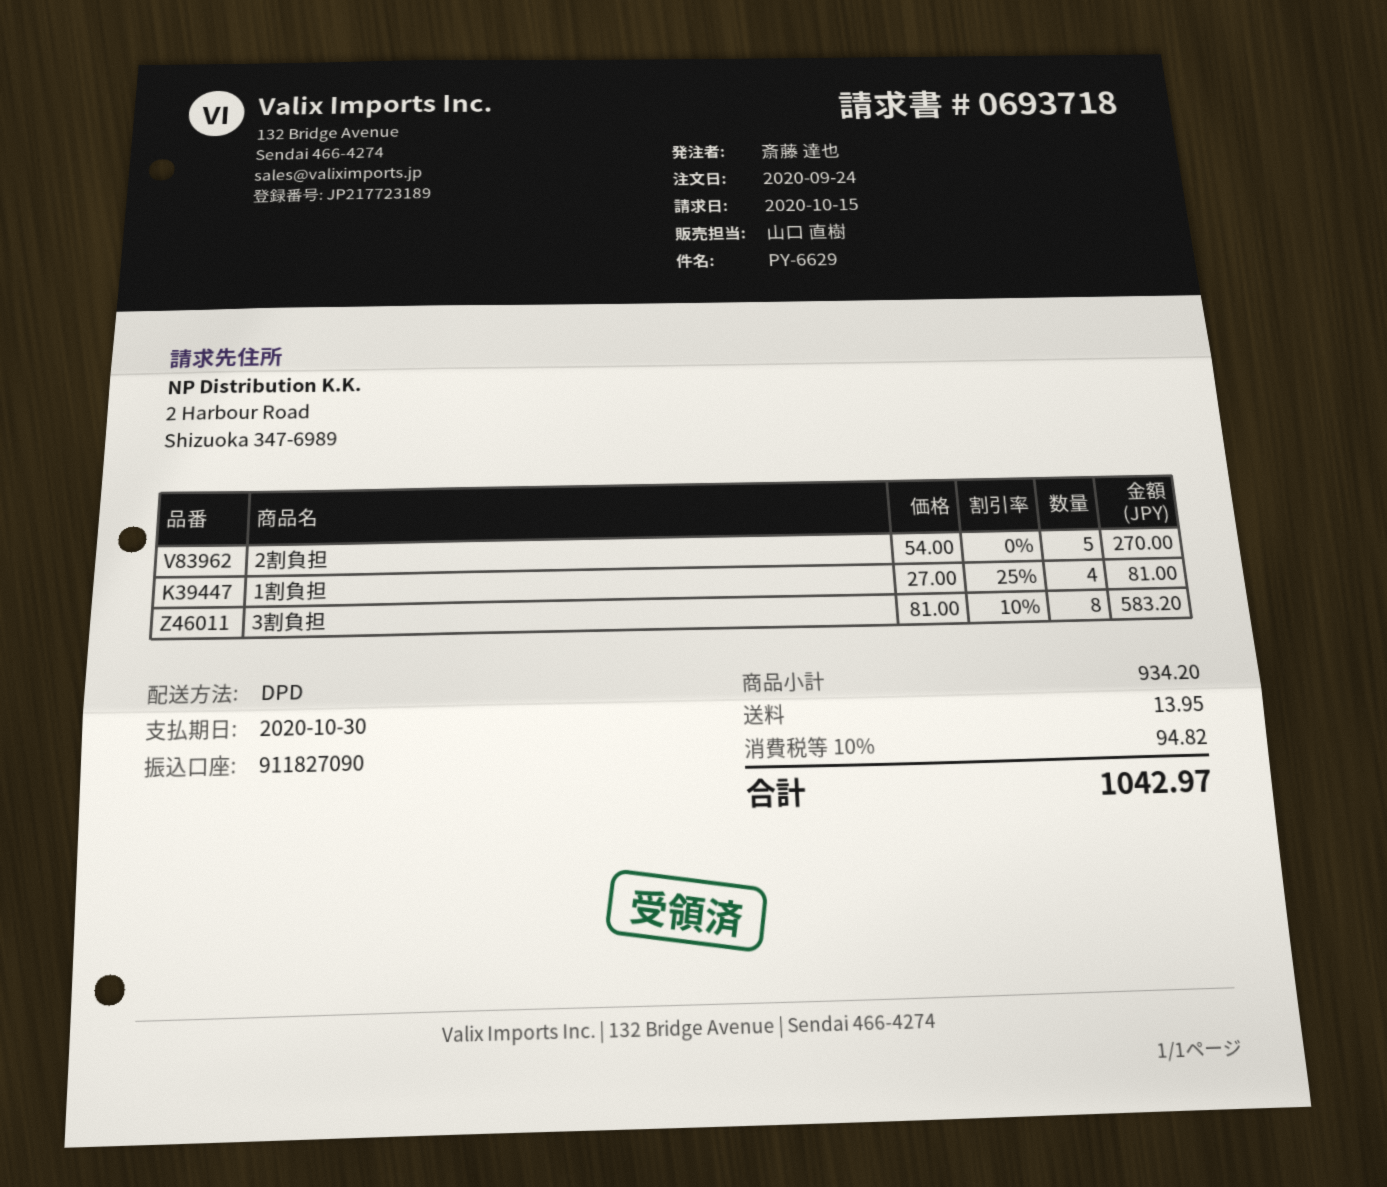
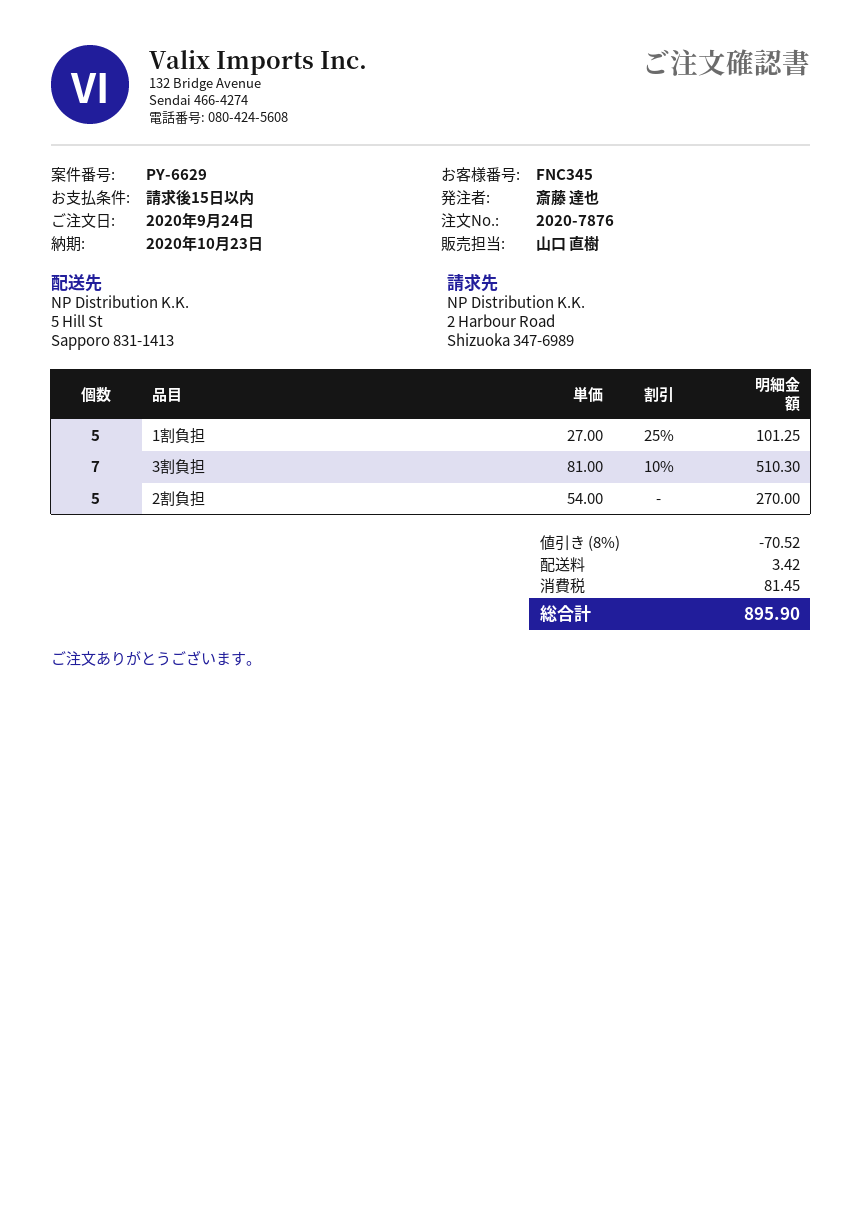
1割負担: 4 x 27.00 - 25% = 81.00 -> 5 x 27.00 - 25% = 101.25
3割負担: 8 x 81.00 - 10% = 583.20 -> 7 x 81.00 - 10% = 510.30
discount: none -> 8% = 70.52
shipping: 13.95 -> 3.42
tax: 94.82 -> 81.45
total: 1042.97 -> 895.90

